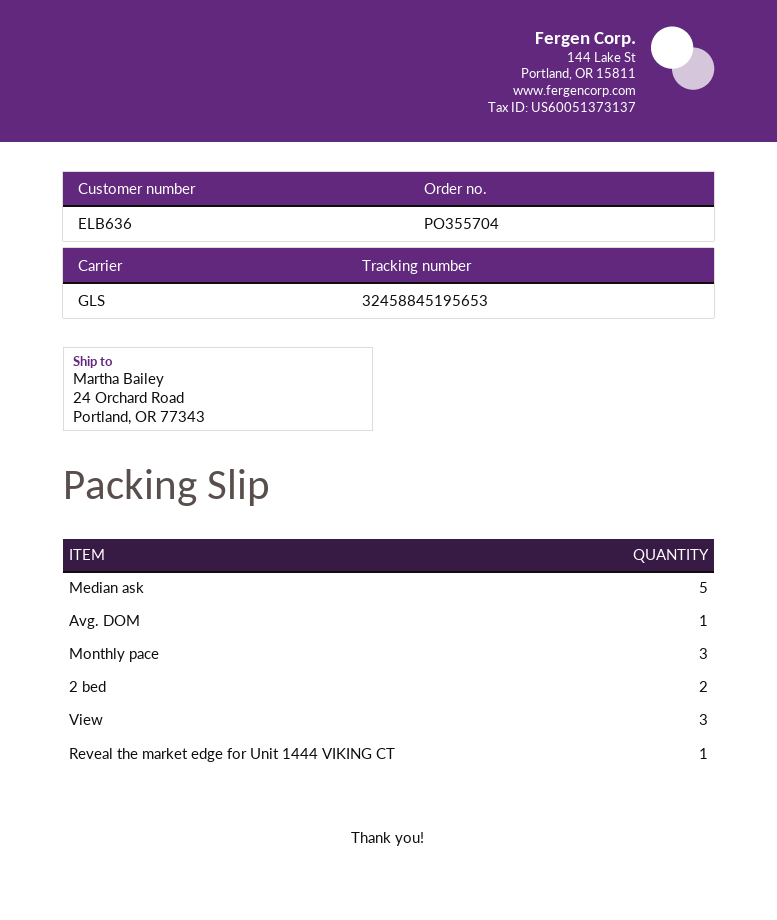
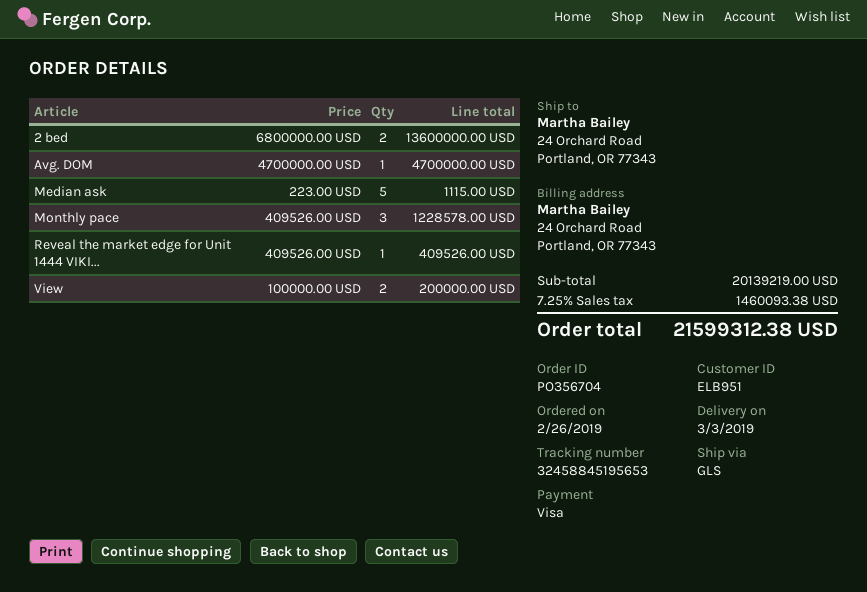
order number: PO355704 -> PO356704
customer number: ELB636 -> ELB951
View: 3 -> 2

